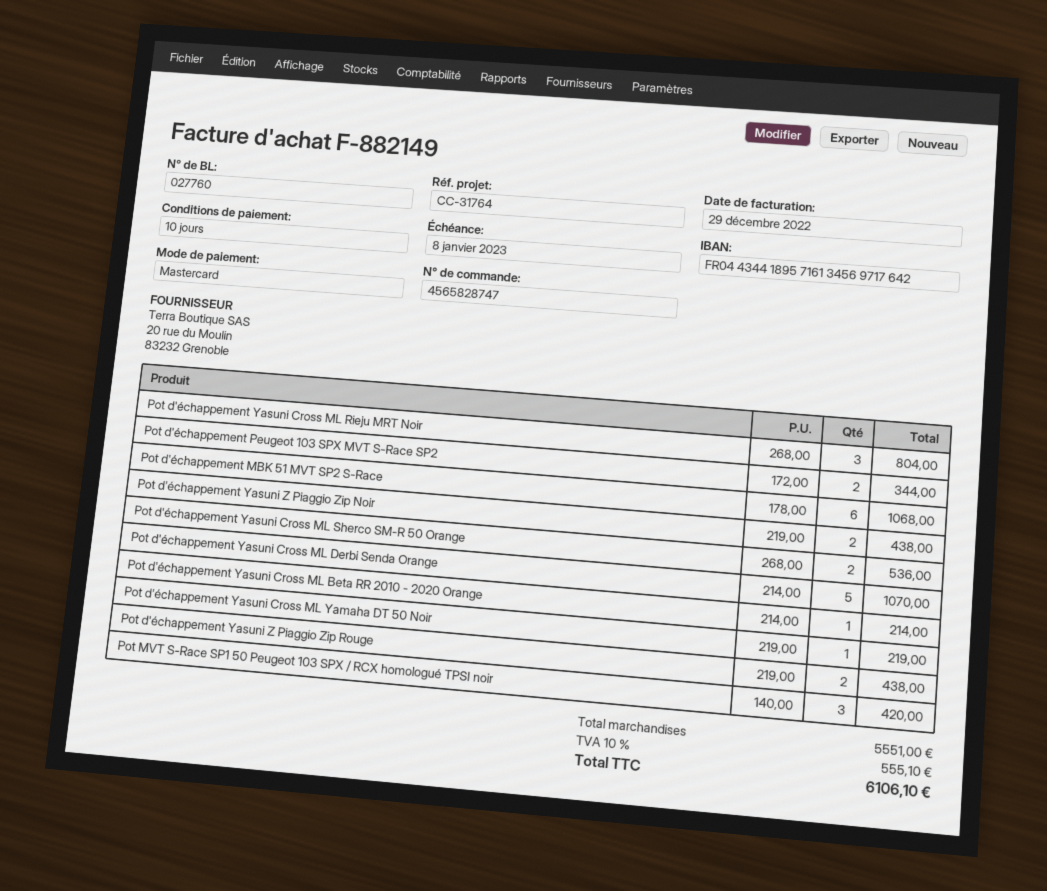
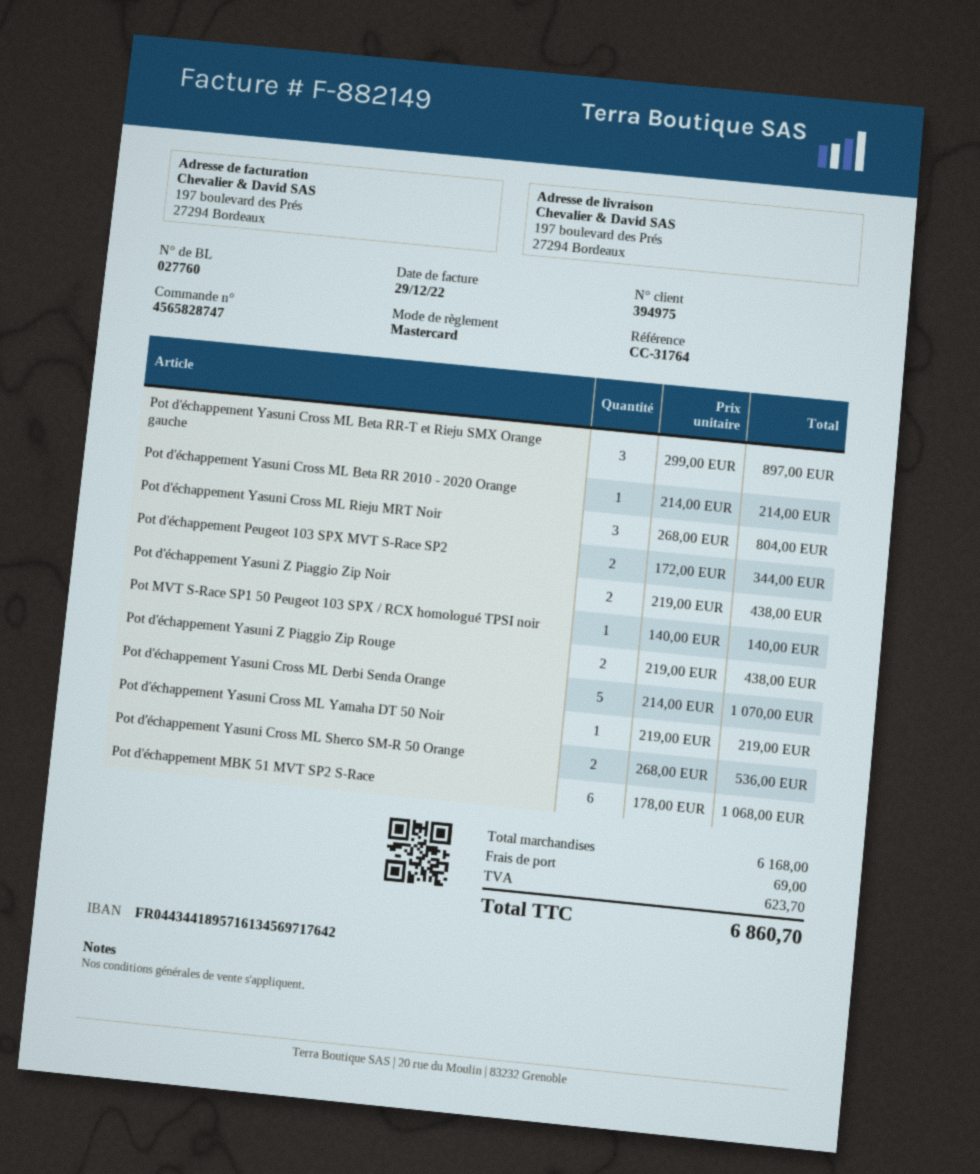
Pot MVT S-Race SP1 50 Peugeot 103 SPX / RCX homologué TPSI noir: 3 x 140.00 = 420.00 -> 1 x 140.00 = 140.00
Pot d'échappement Yasuni Cross ML Beta RR-T et Rieju SMX Orange gauche: none -> 3 x 299.00 = 897.00
subtotal: 5551.00 -> 6168.00
shipping: none -> 69.00
tax: 555.10 -> 623.70
total: 6106.10 -> 6860.70

